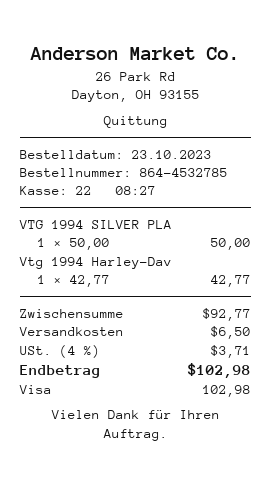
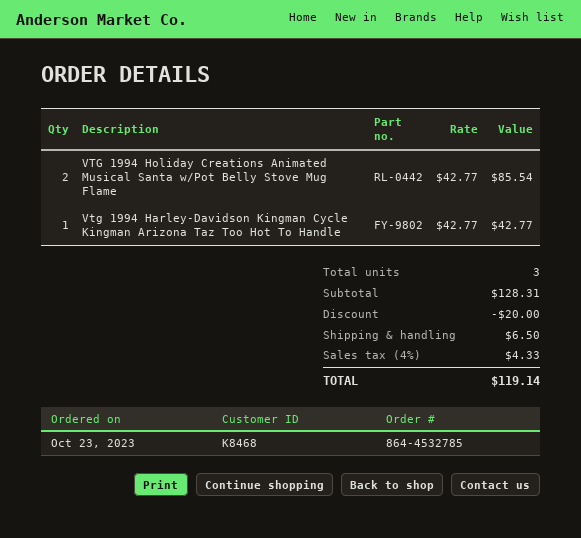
VTG 1994 SILVER PLA: 1 x 50.00 = 50.00 -> none
VTG 1994 Holiday Creations Animated Musical Santa w/Pot Belly Stove Mug Flame: none -> 2 x 42.77 = 85.54
subtotal: 92.77 -> 128.31
discount: none -> 20.00
tax: 4% = 3.71 -> 4% = 4.33
total: 102.98 -> 119.14

